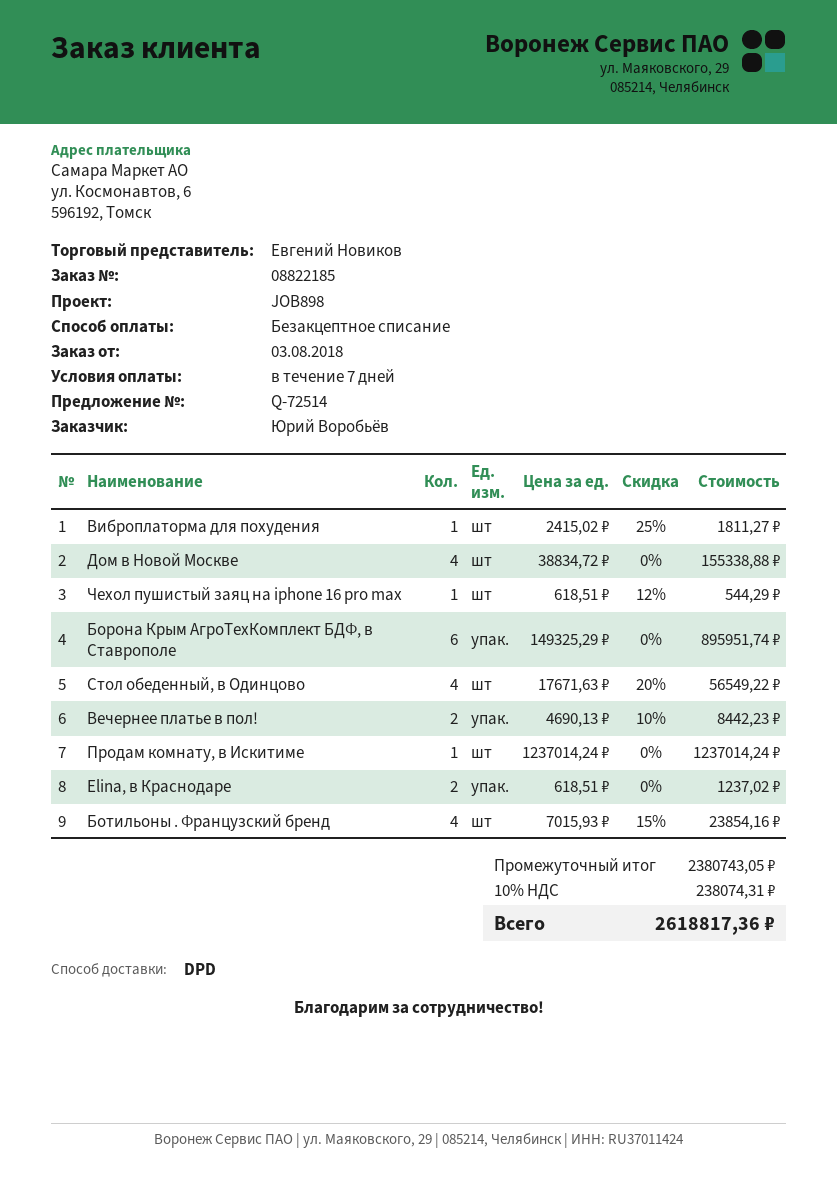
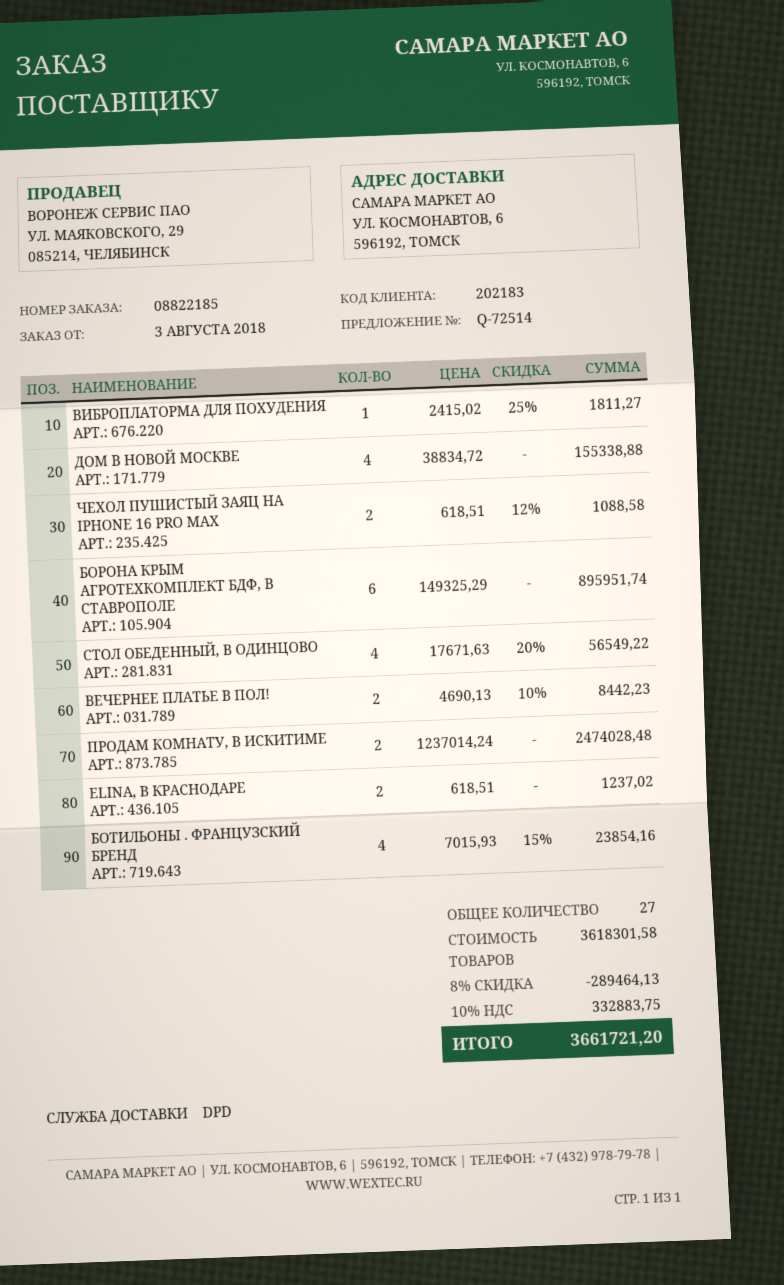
Чехол пушистый заяц на iphone 16 pro max: 1 x 618.51 - 12% = 544.29 -> 2 x 618.51 - 12% = 1088.58
Продам комнату, в Искитиме: 1 x 1237014.24 = 1237014.24 -> 2 x 1237014.24 = 2474028.48
subtotal: 2380743.05 -> 3618301.58
discount: none -> 8% = 289464.13
tax: 10% = 238074.31 -> 10% = 332883.75
total: 2618817.36 -> 3661721.20

